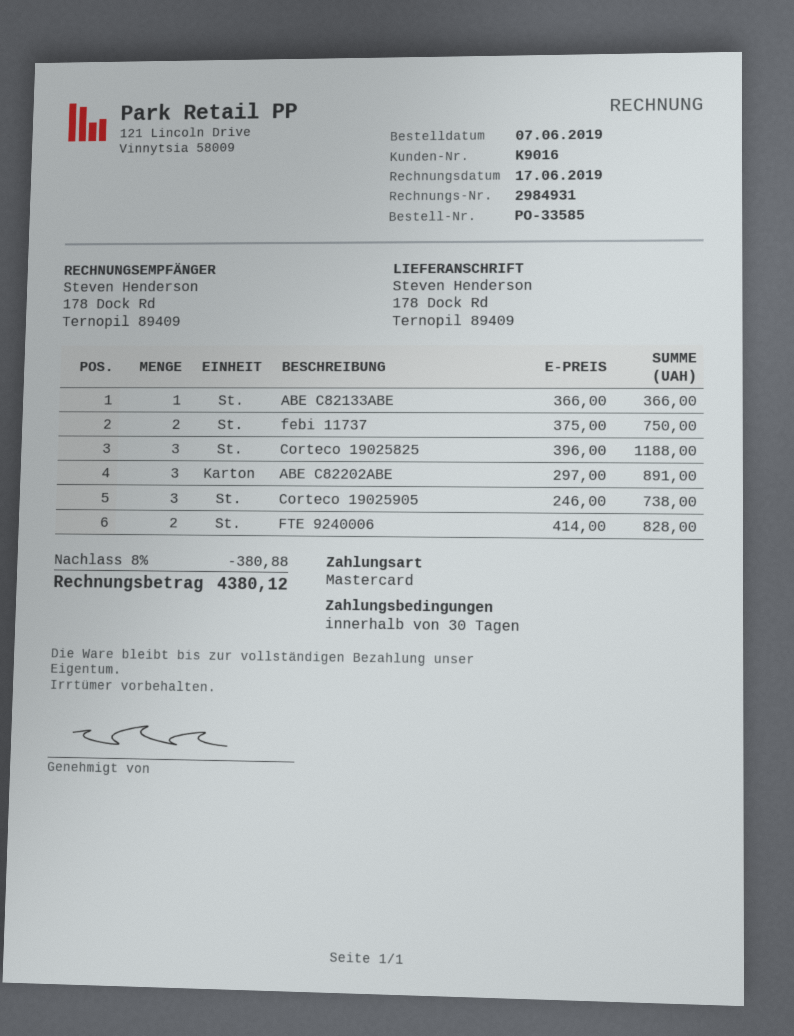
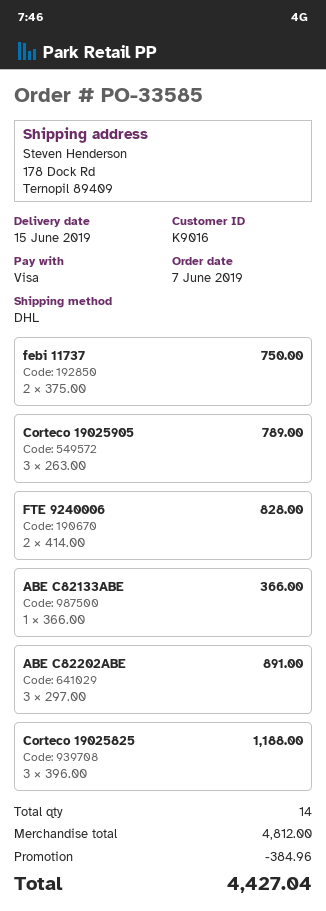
payment method: Mastercard -> Visa
Corteco 19025905: 3 x 246.00 = 738.00 -> 3 x 263.00 = 789.00
discount: 380.88 -> 384.96
total: 4380.12 -> 4427.04

